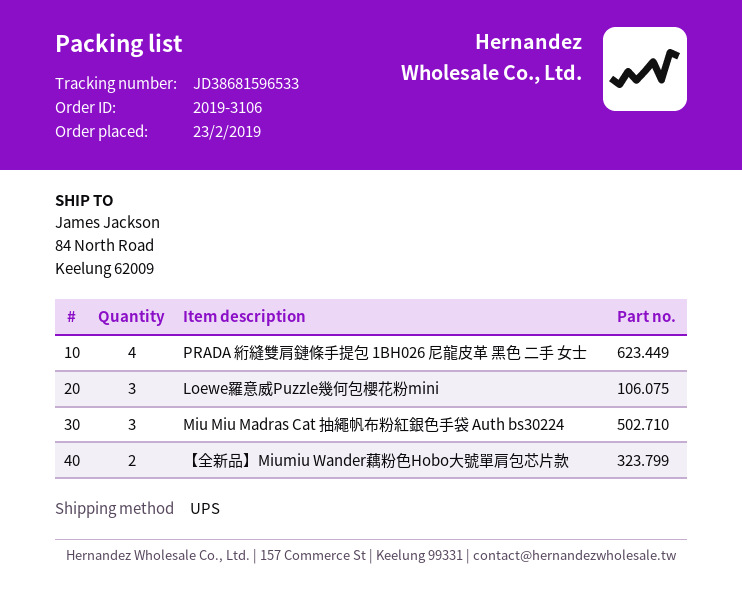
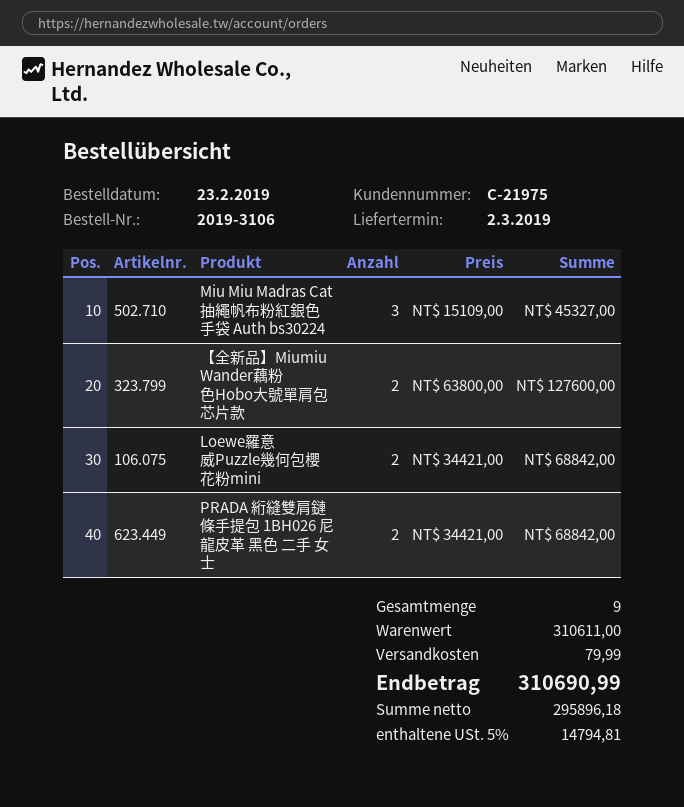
PRADA 絎縫雙肩鏈條手提包 1BH026 尼龍皮革 黑色 二手 女士: 4 -> 2
Loewe羅意威Puzzle幾何包櫻花粉mini: 3 -> 2

